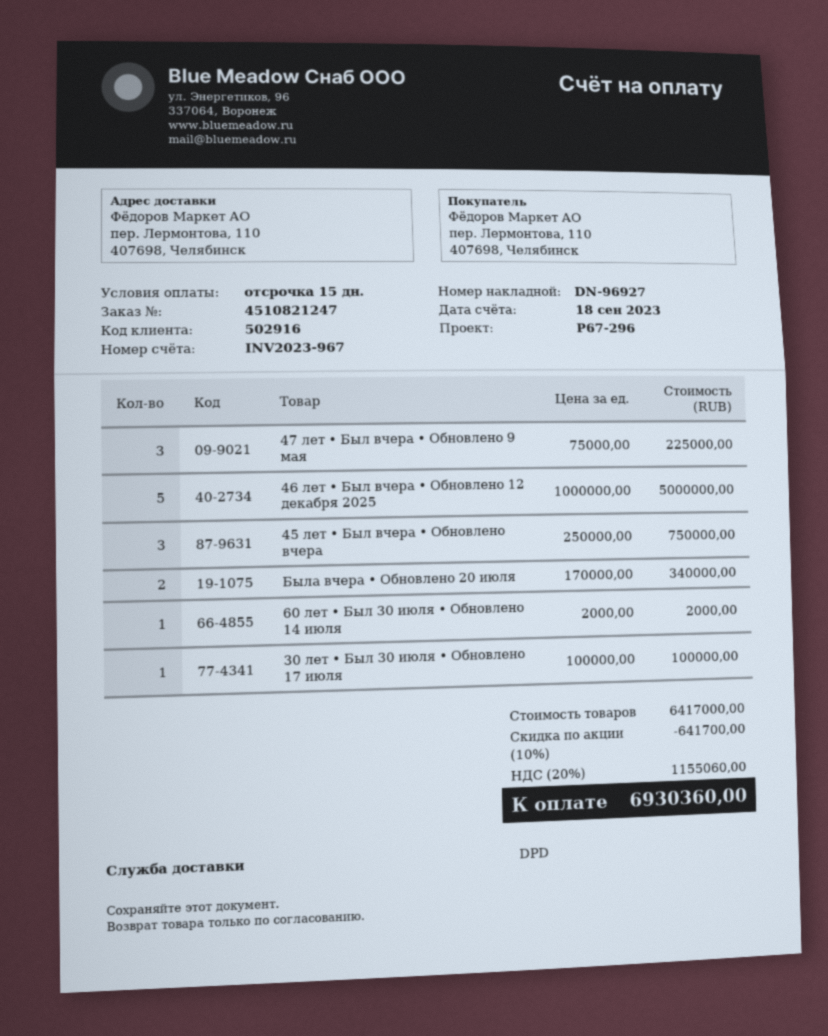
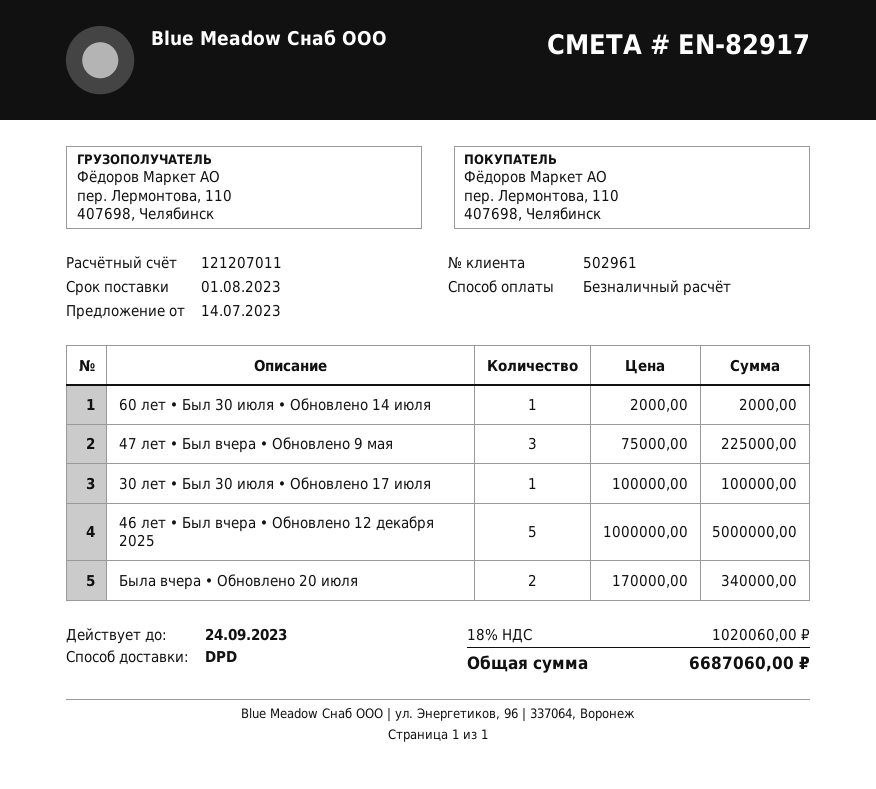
customer number: 502916 -> 502961
45 лет • Был вчера • Обновлено вчера: 3 x 250000.00 = 750000.00 -> none
discount: 10% = 641700.00 -> none
tax: 20% = 1155060.00 -> 18% = 1020060.00
total: 6930360.00 -> 6687060.00

